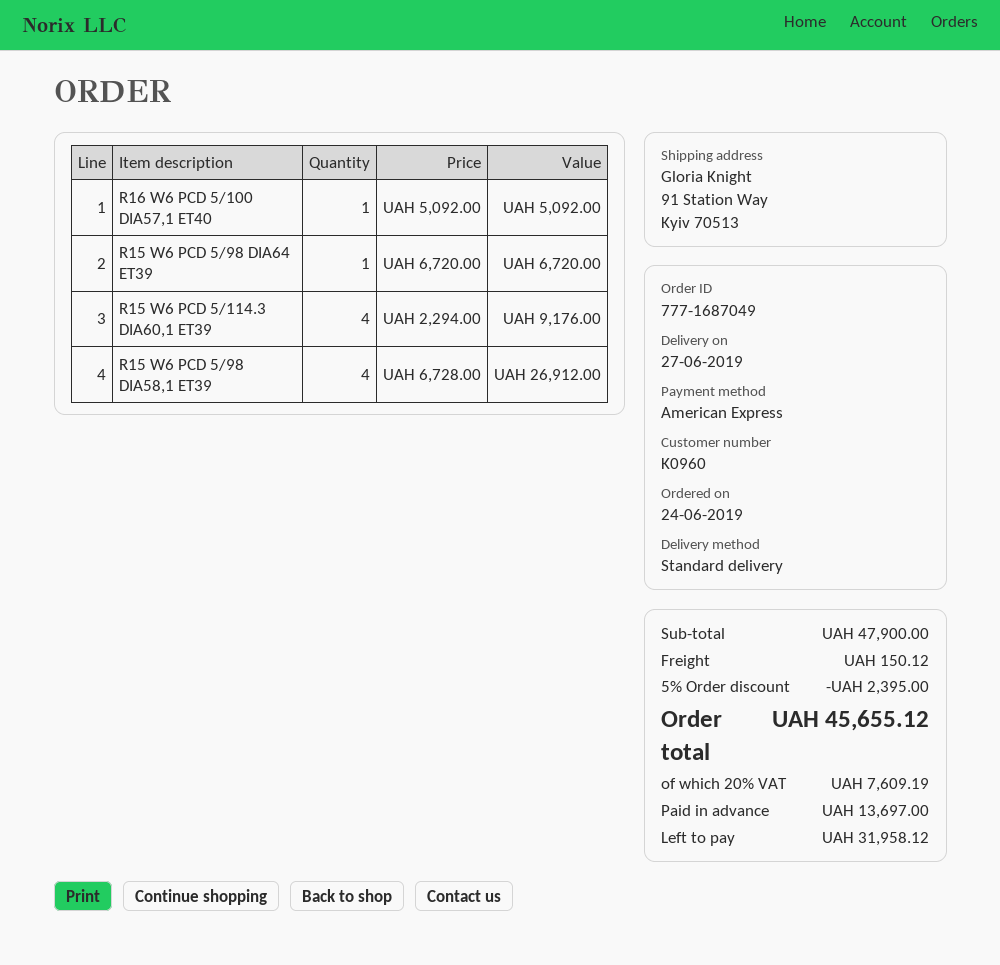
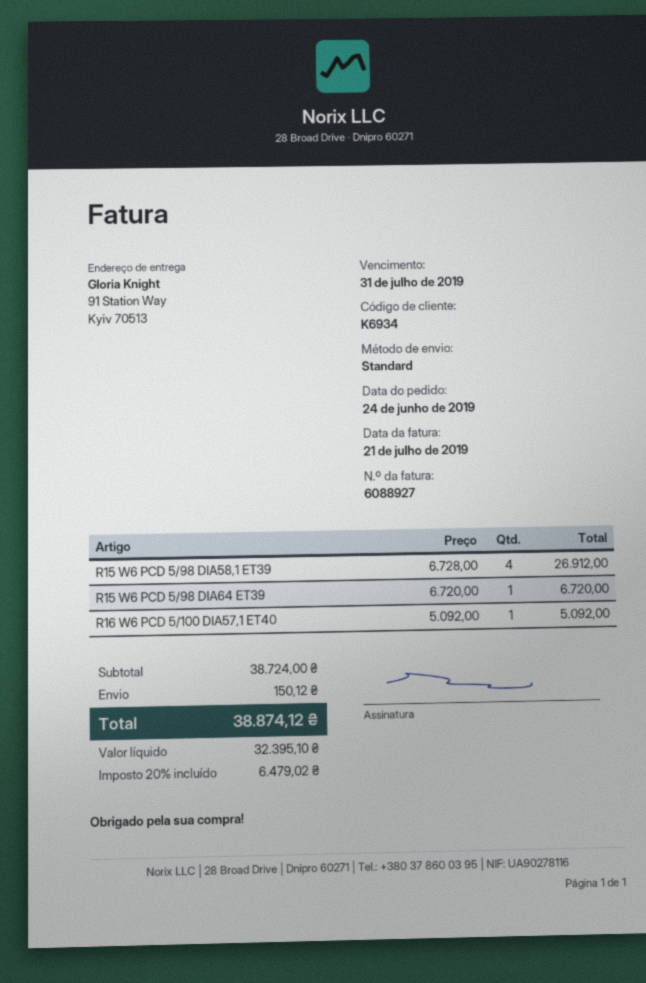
customer number: K0960 -> K6934
R15 W6 PCD 5/114.3 DIA60,1 ET39: 4 x 2294.00 = 9176.00 -> none
subtotal: 47900.00 -> 38724.00
discount: 5% = 2395.00 -> none
tax: 20% = 7609.19 -> 20% = 6479.02
total: 45655.12 -> 38874.12

